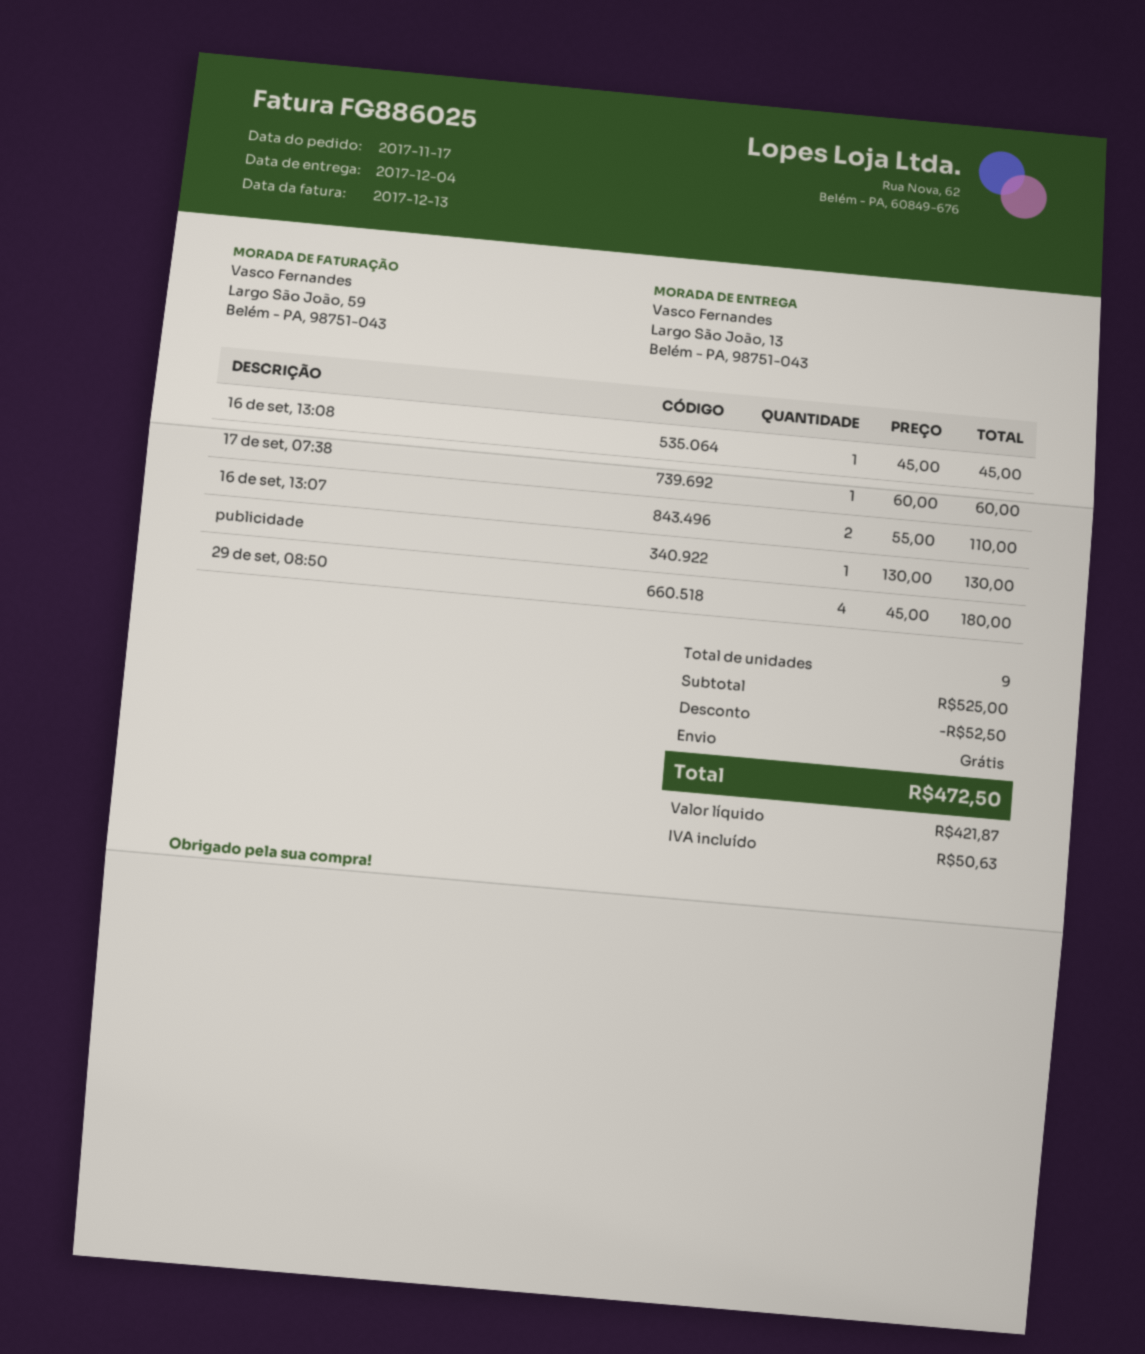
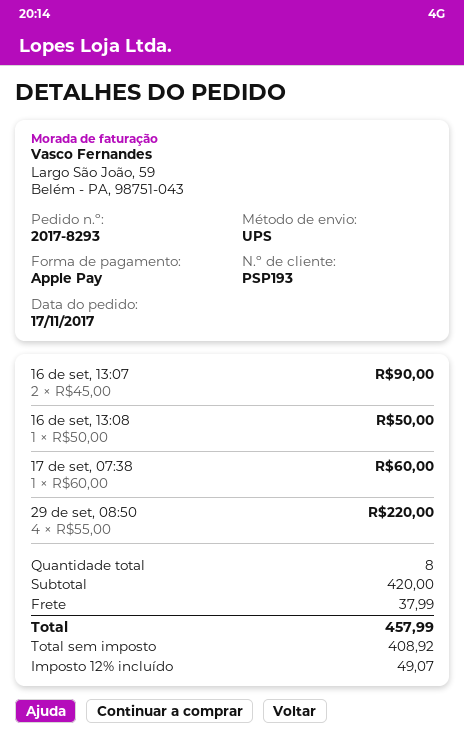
16 de set, 13:08: 1 x 45.00 = 45.00 -> 1 x 50.00 = 50.00
16 de set, 13:07: 2 x 55.00 = 110.00 -> 2 x 45.00 = 90.00
publicidade: 1 x 130.00 = 130.00 -> none
29 de set, 08:50: 4 x 45.00 = 180.00 -> 4 x 55.00 = 220.00
total quantity: 9 -> 8
subtotal: 525.00 -> 420.00
discount: 52.50 -> none
shipping: 0.00 -> 37.99
net: 421.87 -> 408.92
tax: 50.63 -> 49.07
total: 472.50 -> 457.99

